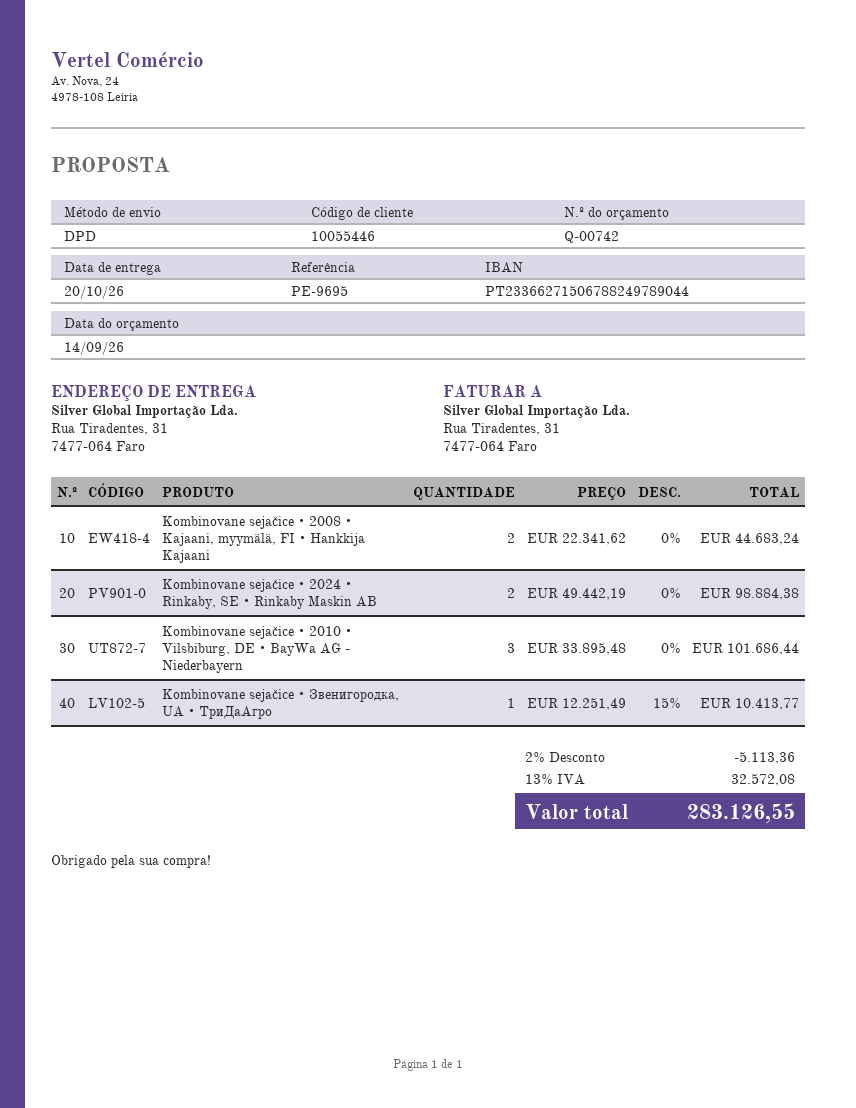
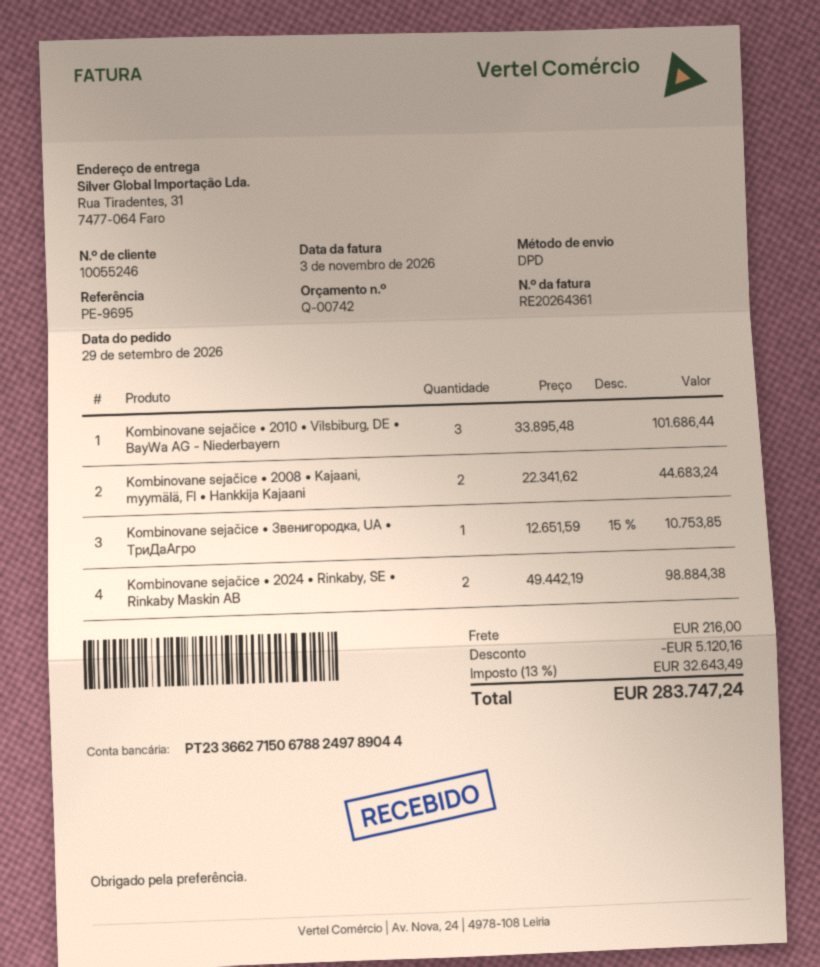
customer number: 10055446 -> 10055246
Kombinovane sejačice • Звенигородка, UA • ТриДаАгро: 1 x 12251.49 - 15% = 10413.77 -> 1 x 12651.59 - 15% = 10753.85
discount: 5113.36 -> 5120.16
shipping: none -> 216.00
tax: 13% = 32572.08 -> 13% = 32643.49
total: 283126.55 -> 283747.24

